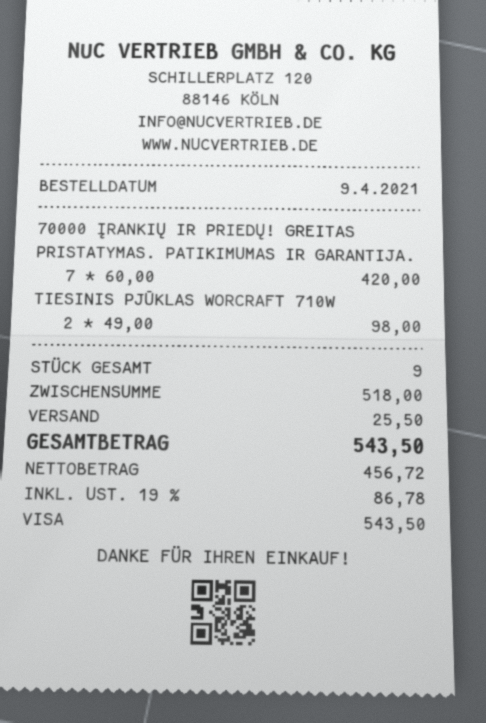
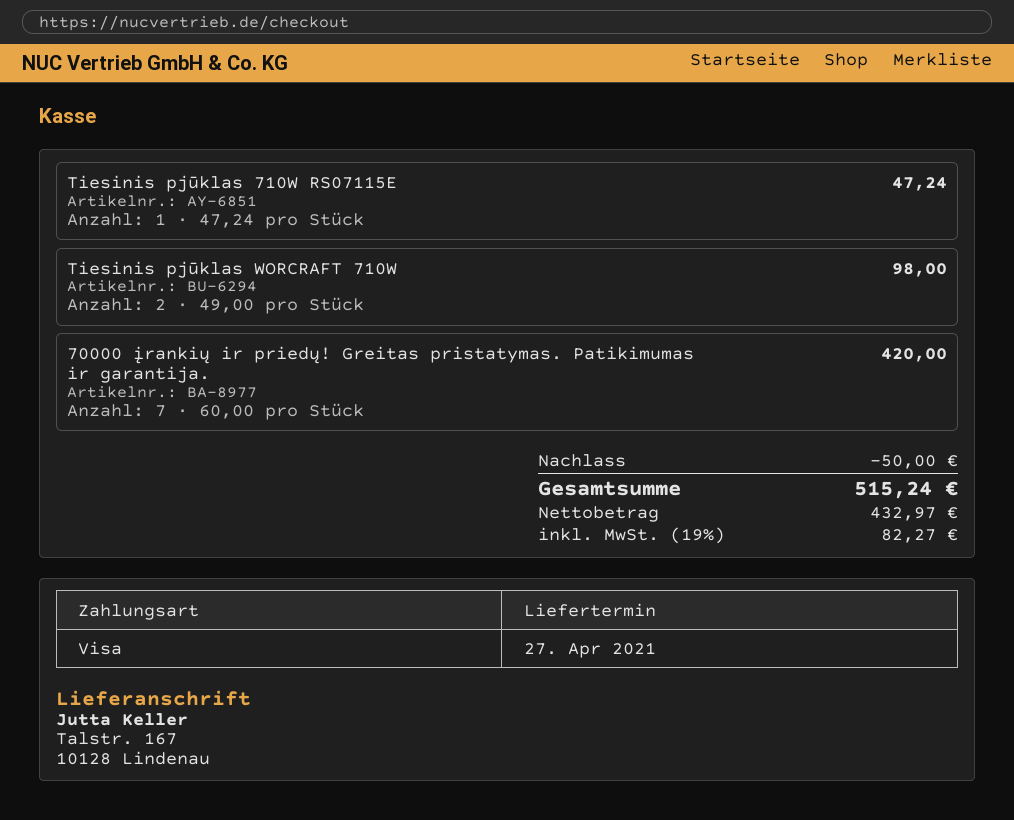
Tiesinis pjūklas 710W RS07115E: none -> 1 x 47.24 = 47.24
discount: none -> 50.00
shipping: 25.50 -> none
net: 456.72 -> 432.97
tax: 19% = 86.78 -> 19% = 82.27
total: 543.50 -> 515.24

